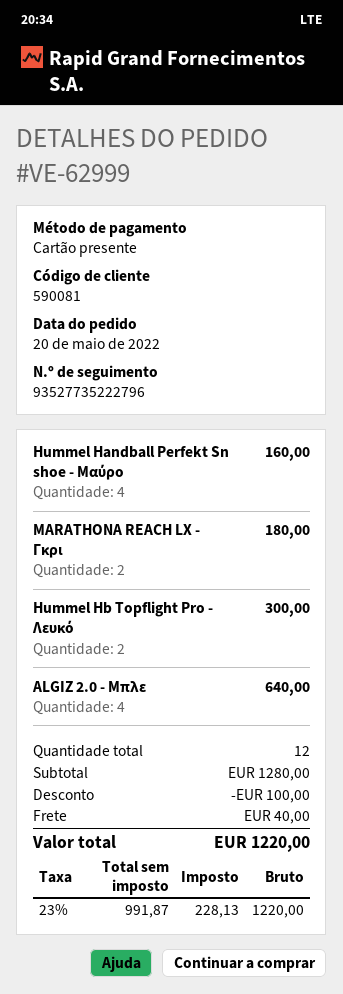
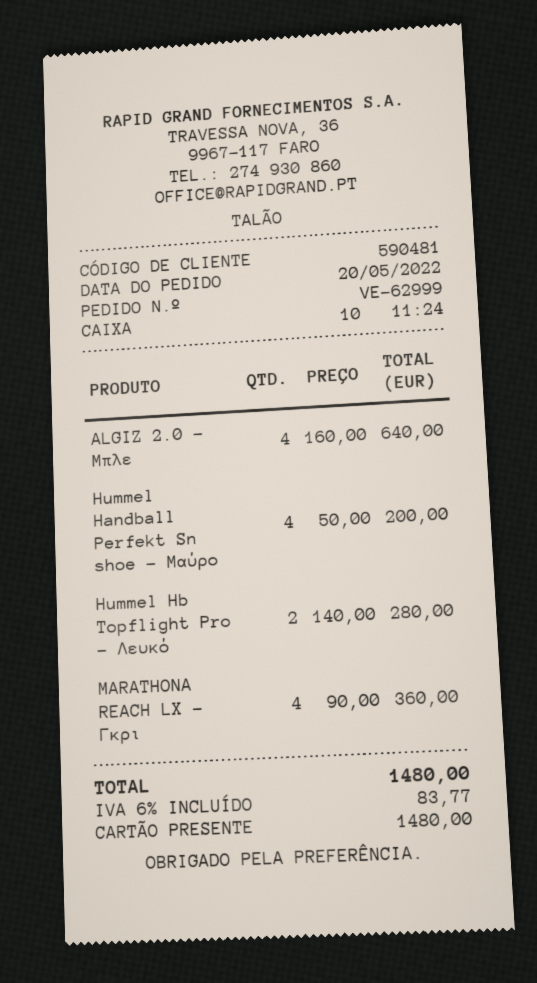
customer number: 590081 -> 590481
Hummel Handball Perfekt Sn shoe - Μαύρο: 4 for 160.00 -> 4 for 200.00
MARATHONA REACH LX - Γκρι: 2 for 180.00 -> 4 for 360.00
Hummel Hb Topflight Pro - Λευκό: 2 for 300.00 -> 2 for 280.00
discount: 100.00 -> none
shipping: 40.00 -> none
tax: 23% = 228.13 -> 6% = 83.77
total: 1220.00 -> 1480.00

